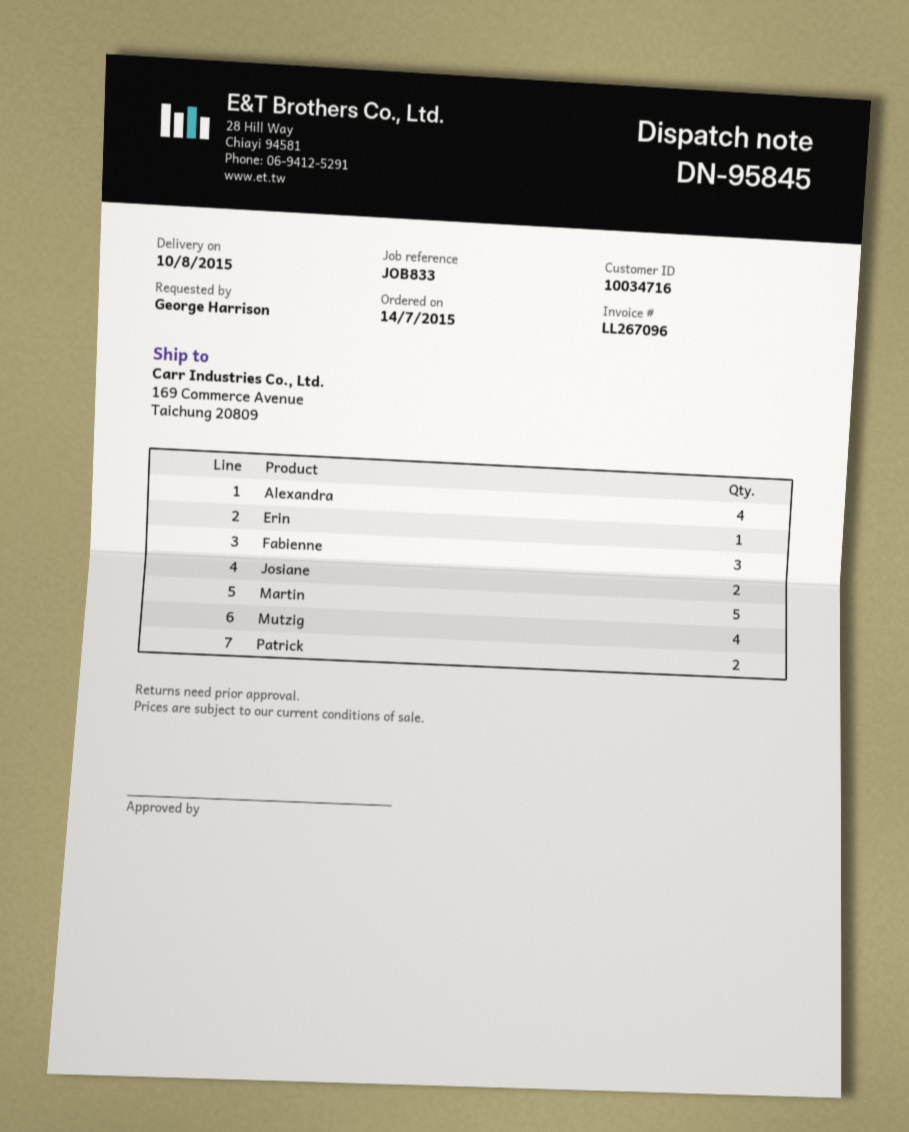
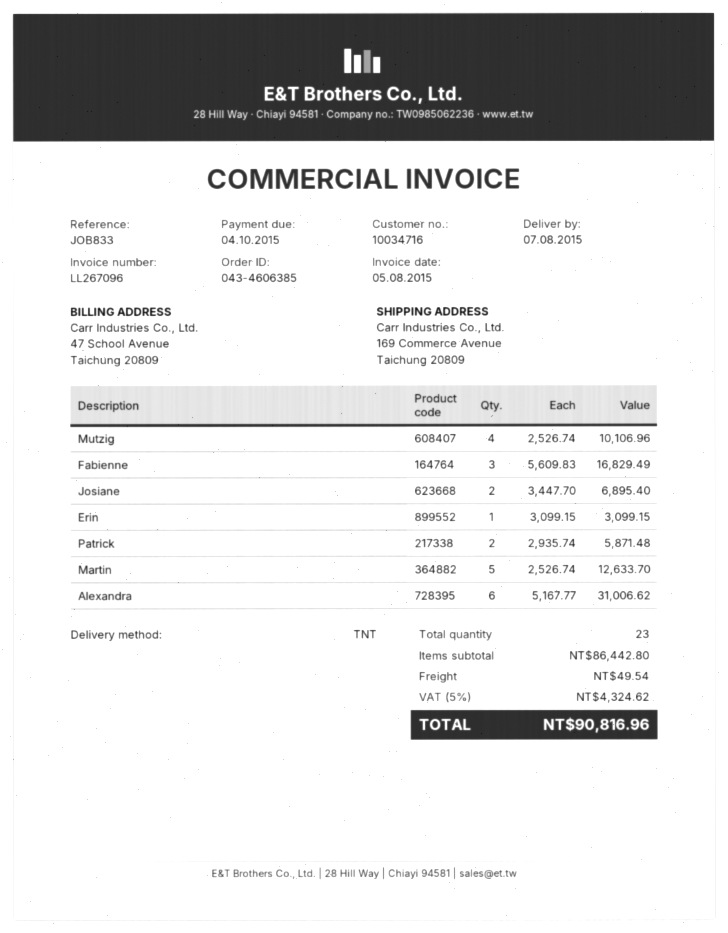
delivery date: 2015-08-10 -> 2015-08-07
Alexandra: 4 -> 6

